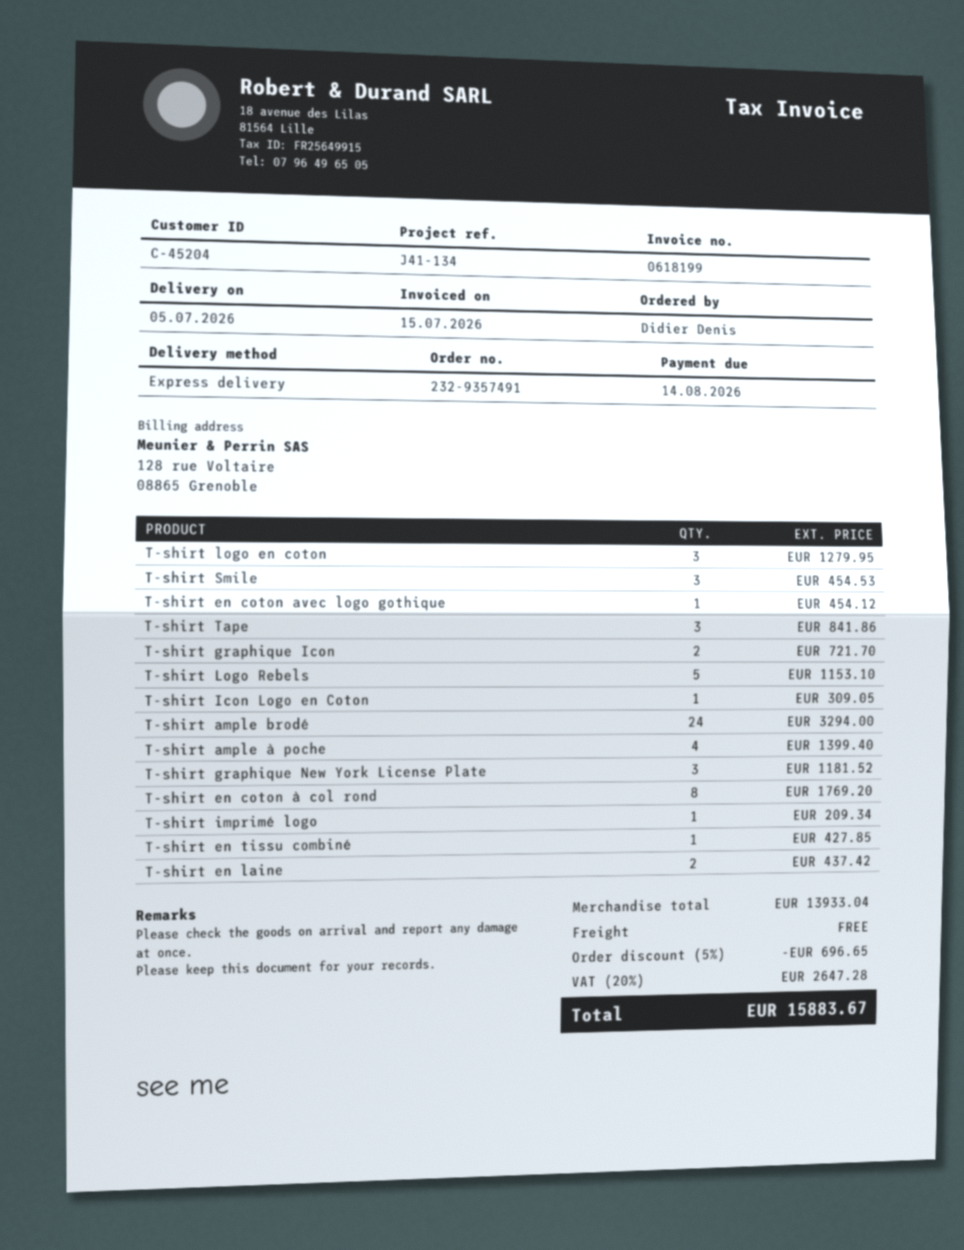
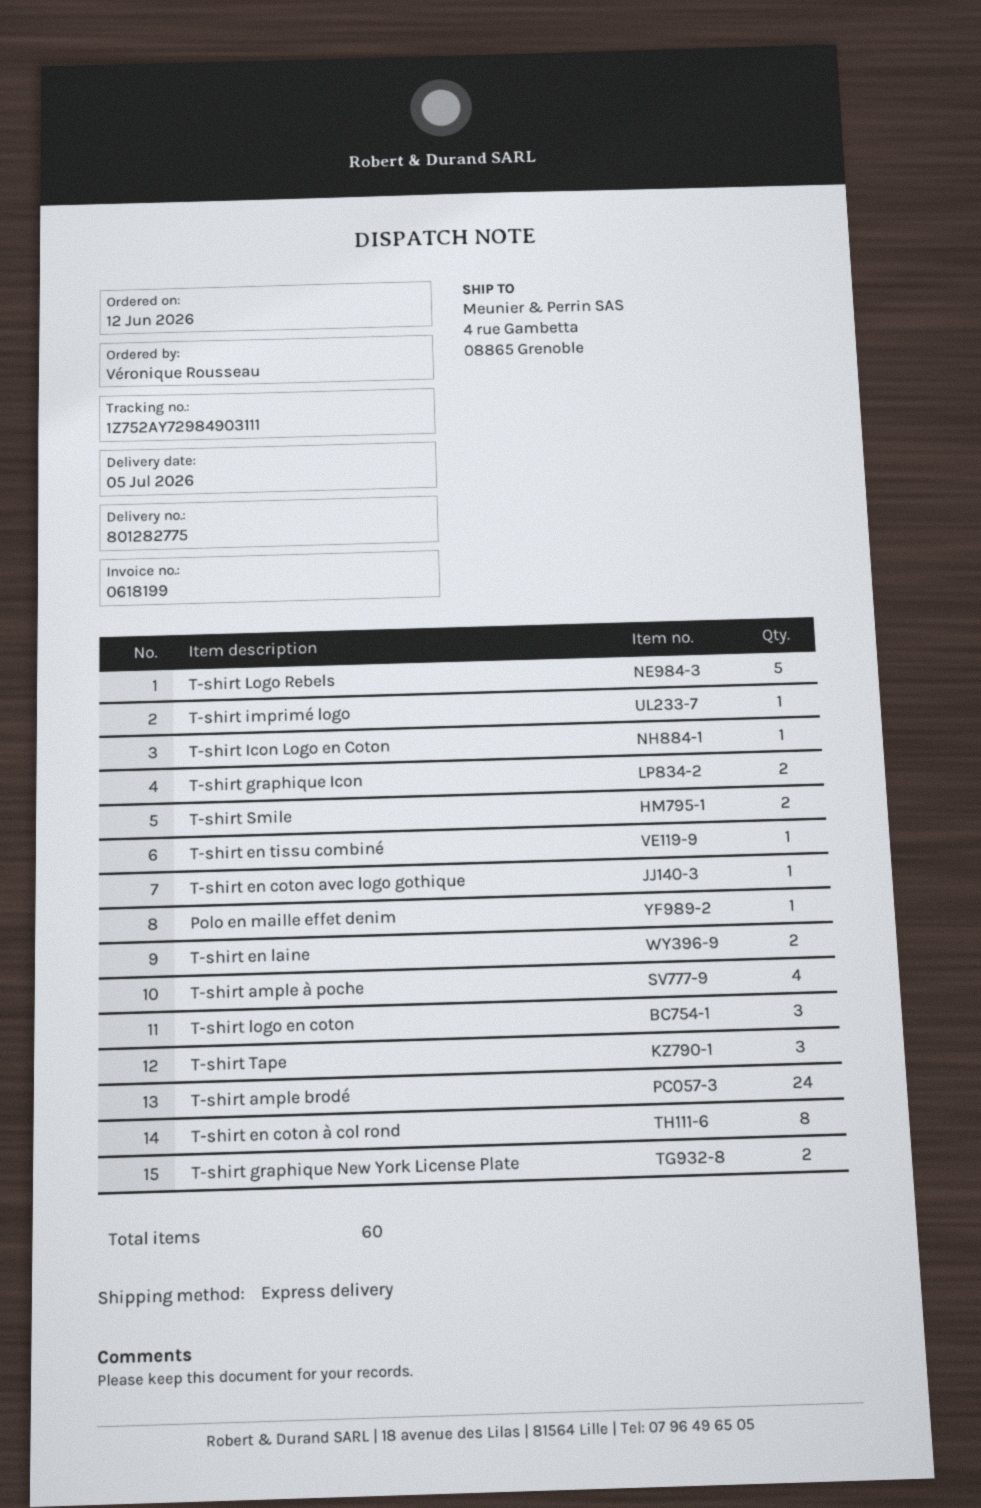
ordered by: Didier Denis -> Véronique Rousseau
T-shirt Smile: 3 -> 2
T-shirt graphique New York License Plate: 3 -> 2
Polo en maille effet denim: none -> 1

